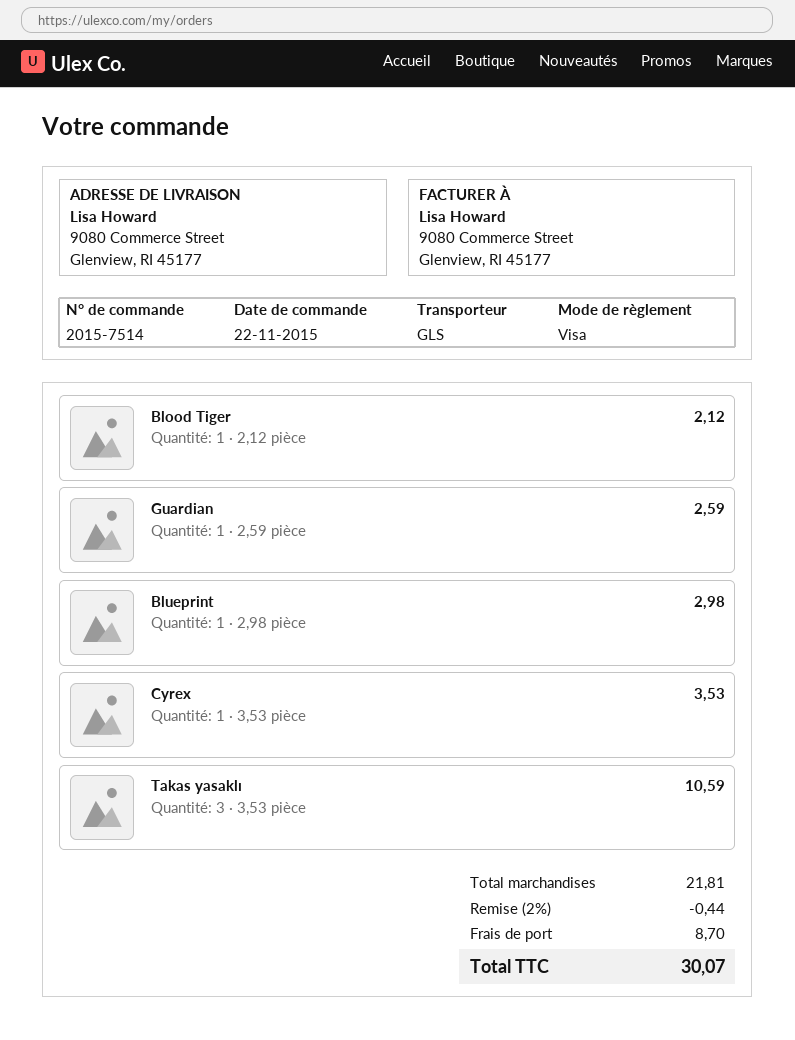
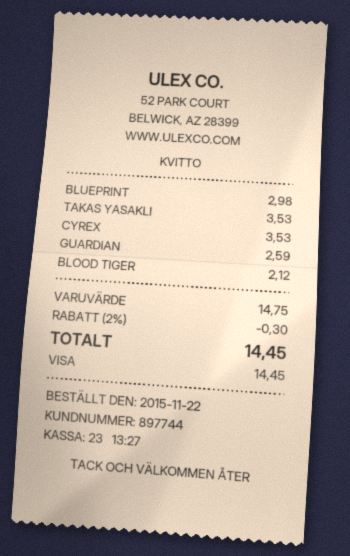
Takas yasaklı: 3 x 3.53 = 10.59 -> 1 x 3.53 = 3.53
subtotal: 21.81 -> 14.75
discount: 2% = 0.44 -> 2% = 0.30
shipping: 8.70 -> none
total: 30.07 -> 14.45

